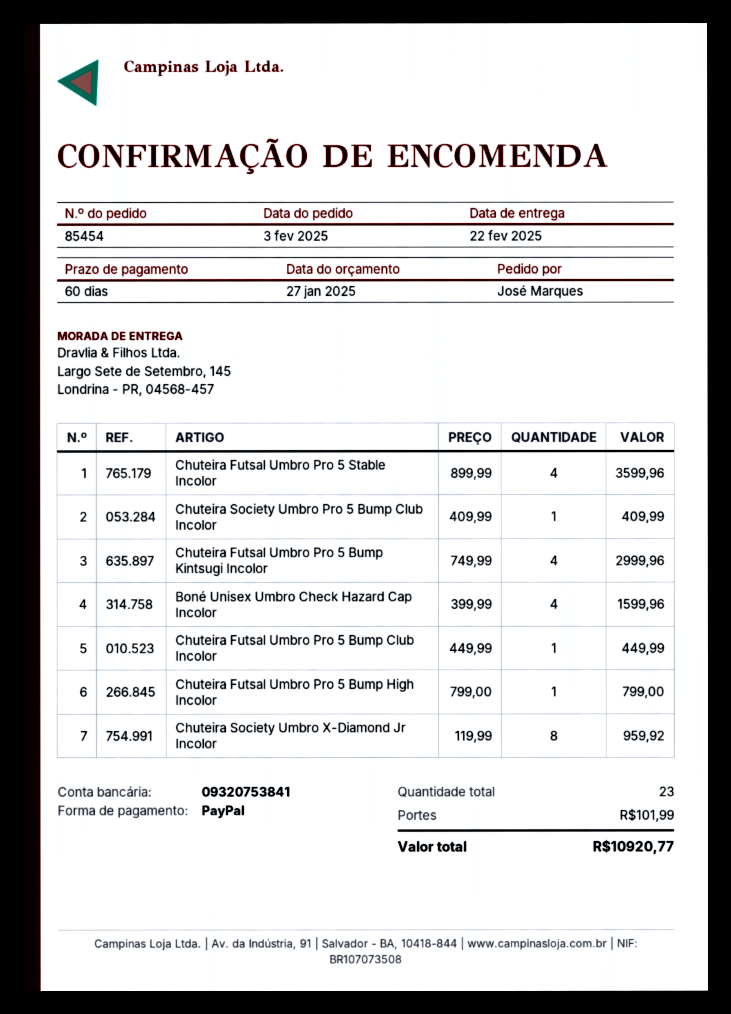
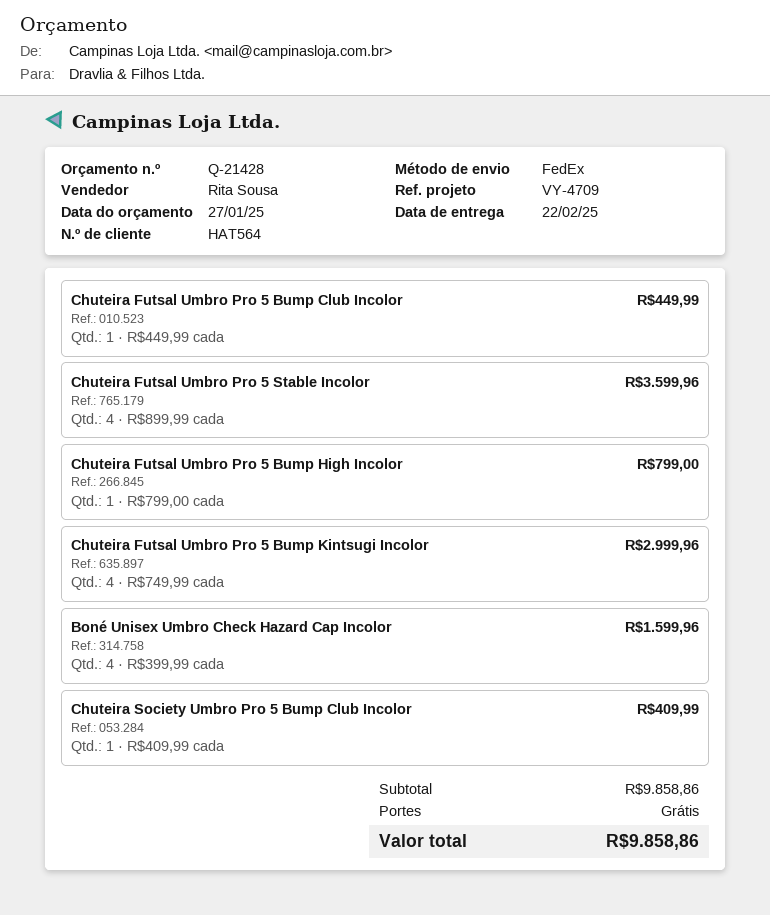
Chuteira Society Umbro X-Diamond Jr Incolor: 8 x 119.99 = 959.92 -> none
shipping: 101.99 -> 0.00
total: 10920.77 -> 9858.86

